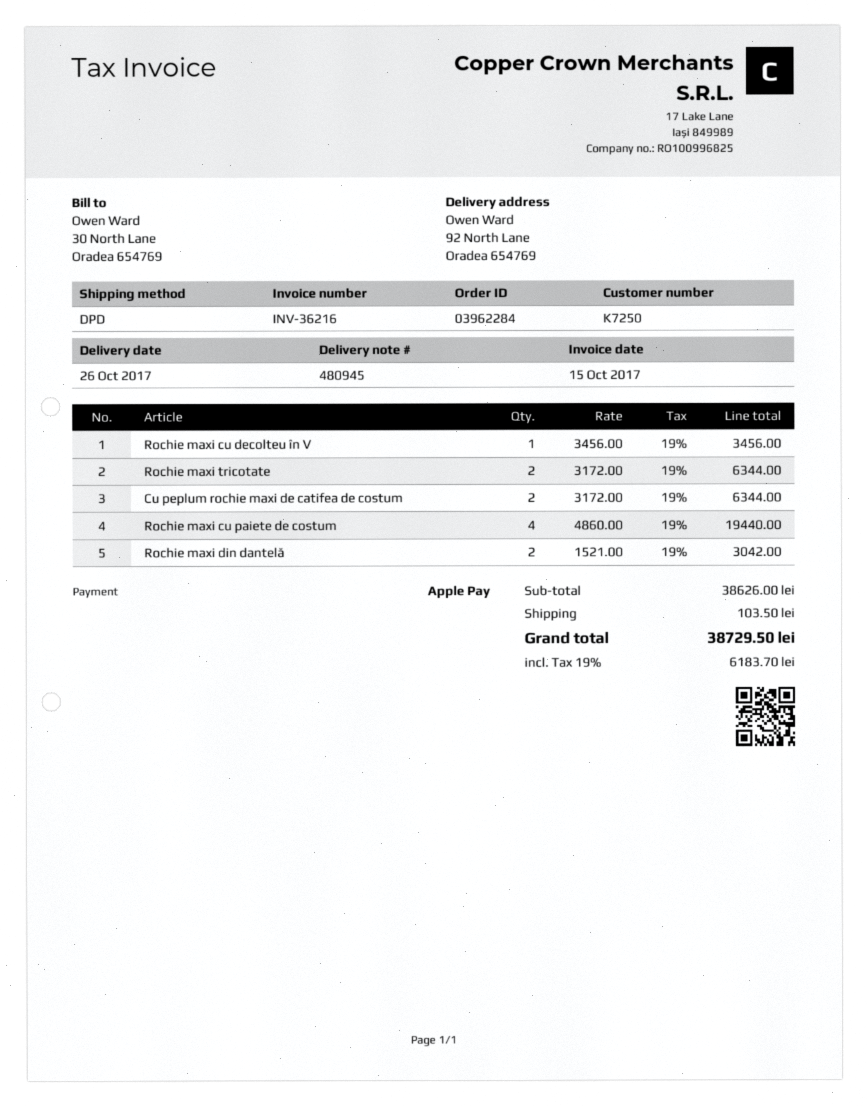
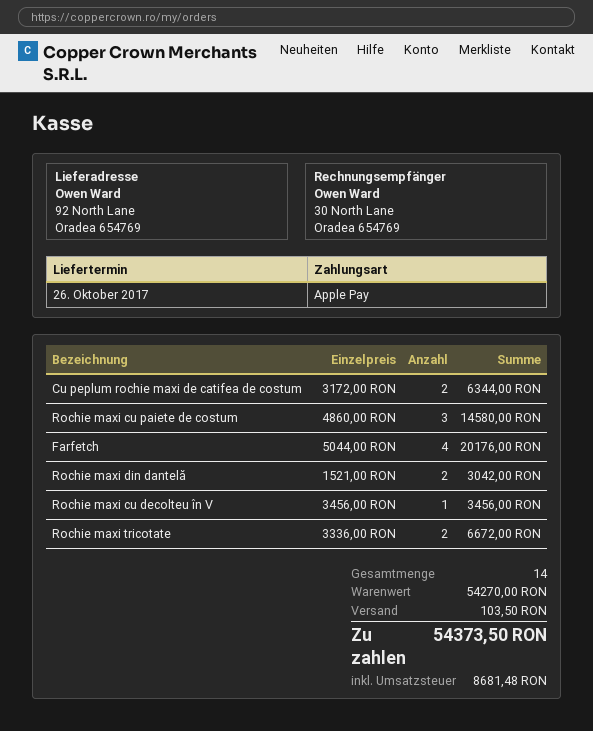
Rochie maxi tricotate: 2 x 3172.00 = 6344.00 -> 2 x 3336.00 = 6672.00
Rochie maxi cu paiete de costum: 4 x 4860.00 = 19440.00 -> 3 x 4860.00 = 14580.00
Farfetch: none -> 4 x 5044.00 = 20176.00
subtotal: 38626.00 -> 54270.00
tax: 6183.70 -> 8681.48
total: 38729.50 -> 54373.50

